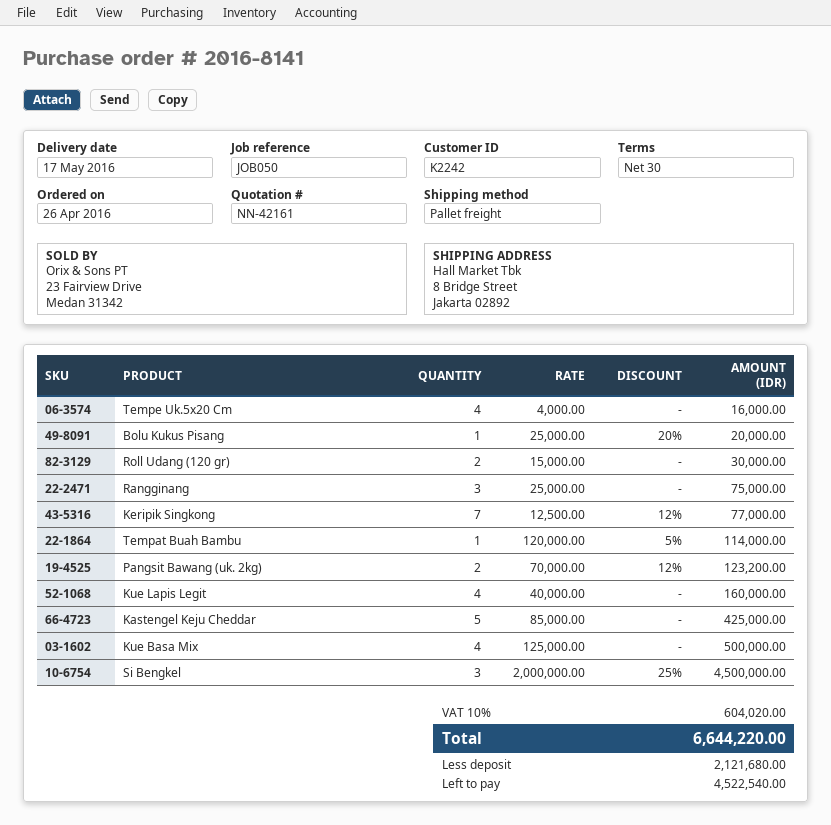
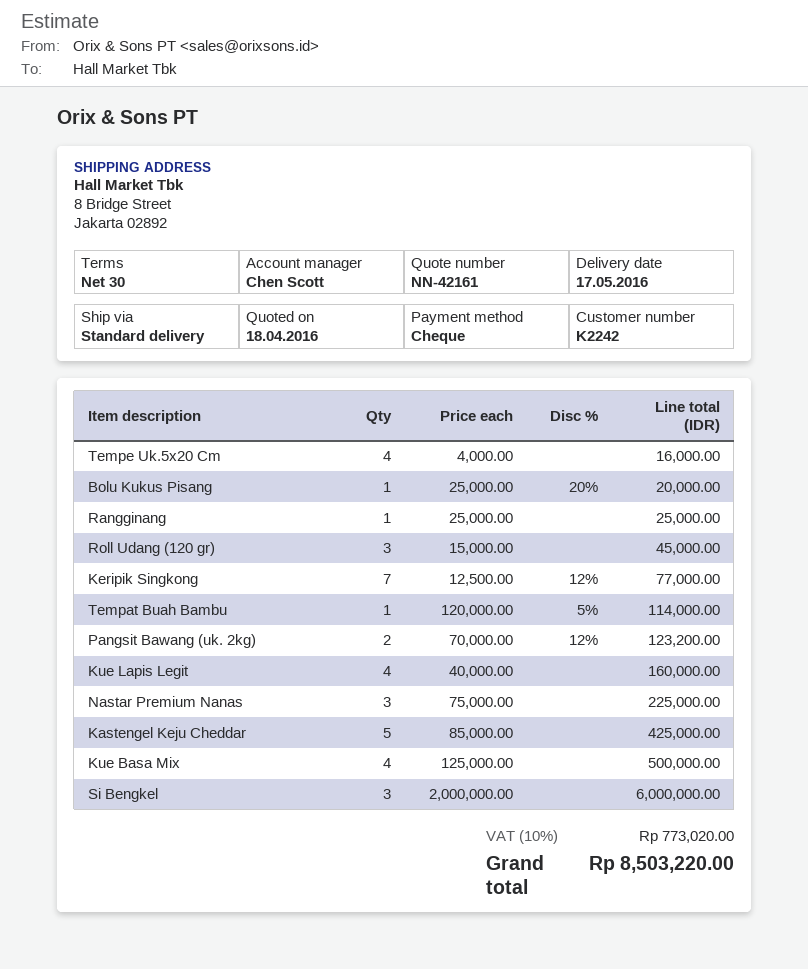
shipping method: pallet freight -> standard
Roll Udang (120 gr): 2 x 15000.00 = 30000.00 -> 3 x 15000.00 = 45000.00
Rangginang: 3 x 25000.00 = 75000.00 -> 1 x 25000.00 = 25000.00
Si Bengkel: 3 x 2000000.00 - 25% = 4500000.00 -> 3 x 2000000.00 = 6000000.00
Nastar Premium Nanas: none -> 3 x 75000.00 = 225000.00
tax: 10% = 604020.00 -> 10% = 773020.00
total: 6644220.00 -> 8503220.00

